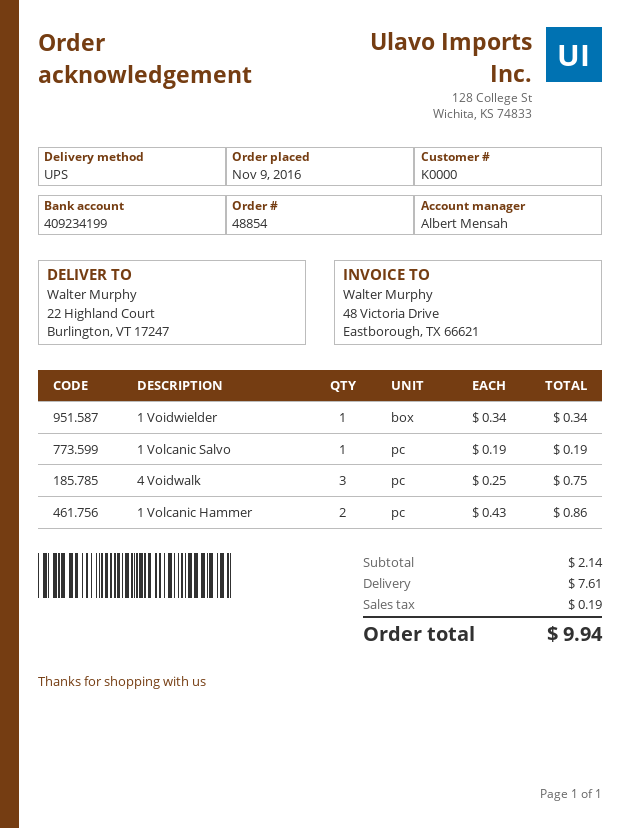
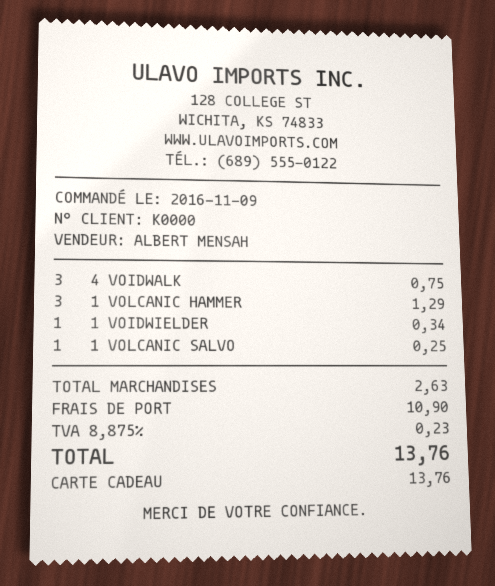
1 Volcanic Salvo: 1 for 0.19 -> 1 for 0.25
1 Volcanic Hammer: 2 for 0.86 -> 3 for 1.29
subtotal: 2.14 -> 2.63
shipping: 7.61 -> 10.90
tax: 0.19 -> 0.23
total: 9.94 -> 13.76

